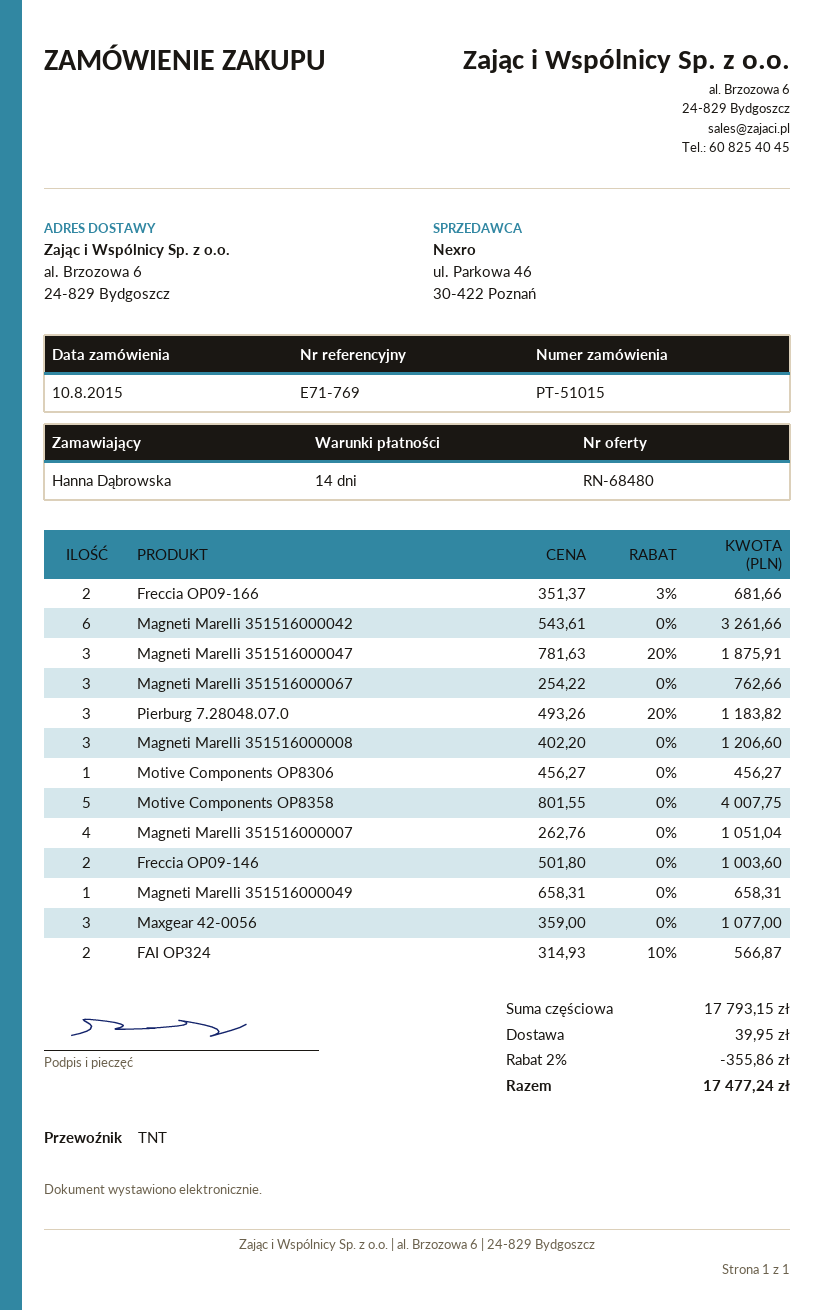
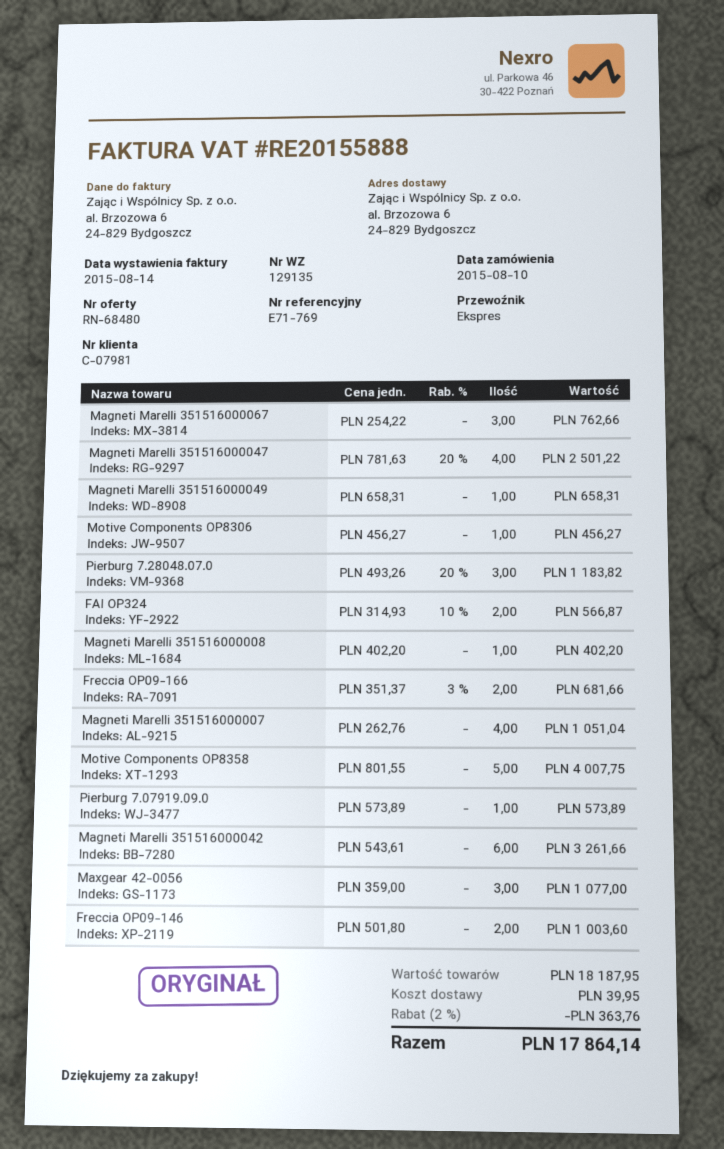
shipping method: TNT -> express
Magneti Marelli 351516000047: 3 x 781.63 - 20% = 1875.91 -> 4 x 781.63 - 20% = 2501.22
Magneti Marelli 351516000008: 3 x 402.20 = 1206.60 -> 1 x 402.20 = 402.20
Pierburg 7.07919.09.0: none -> 1 x 573.89 = 573.89
subtotal: 17793.15 -> 18187.95
discount: 2% = 355.86 -> 2% = 363.76
total: 17477.24 -> 17864.14

